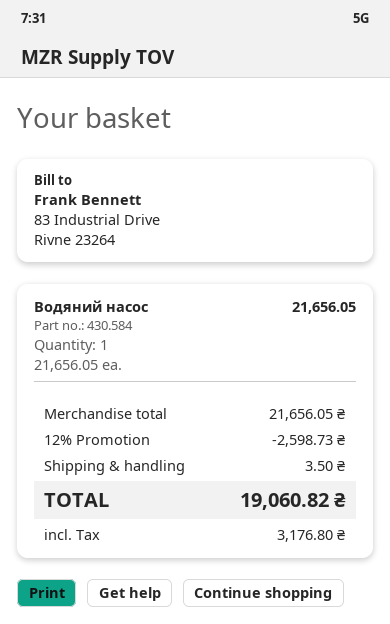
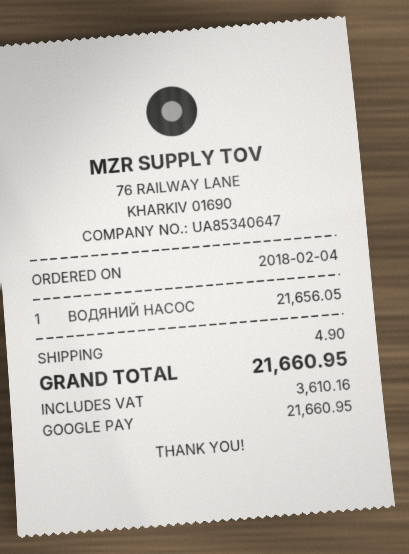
discount: 12% = 2598.73 -> none
shipping: 3.50 -> 4.90
tax: 3176.80 -> 3610.16
total: 19060.82 -> 21660.95

